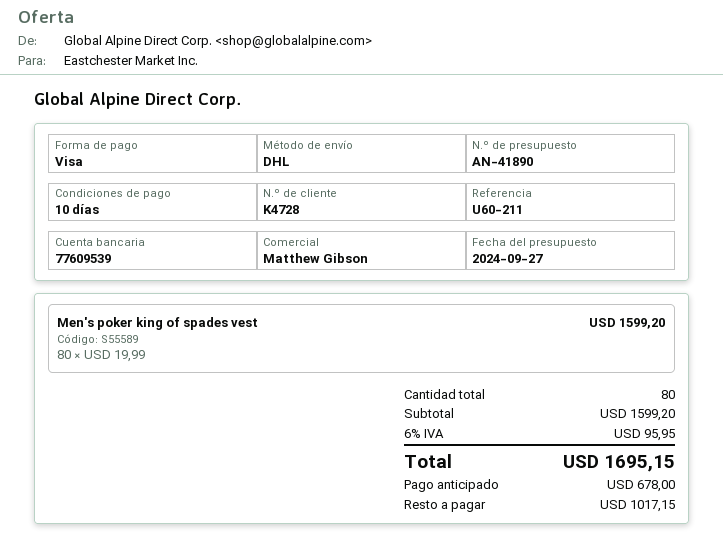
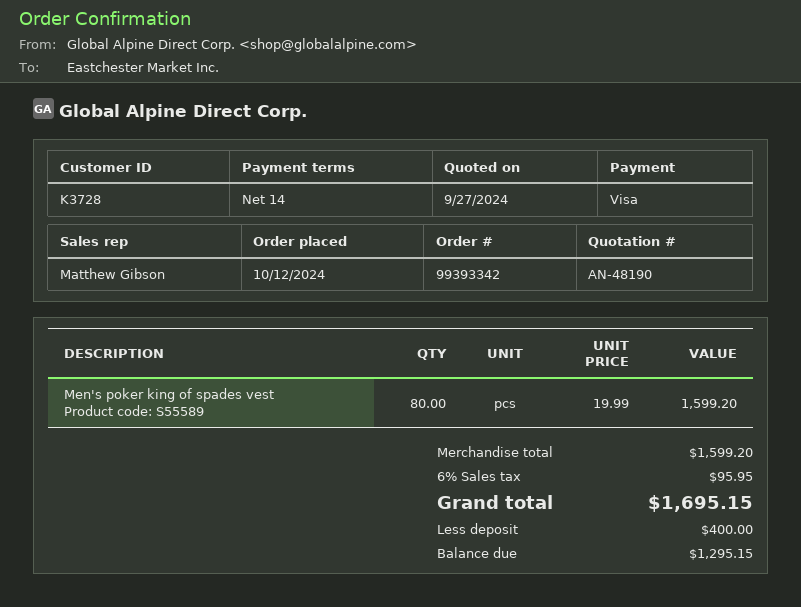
quote number: AN-41890 -> AN-48190
payment terms: 10 days -> 14 days
customer number: K4728 -> K3728
deposit: 678.00 -> 400.00
balance: 1017.15 -> 1295.15

